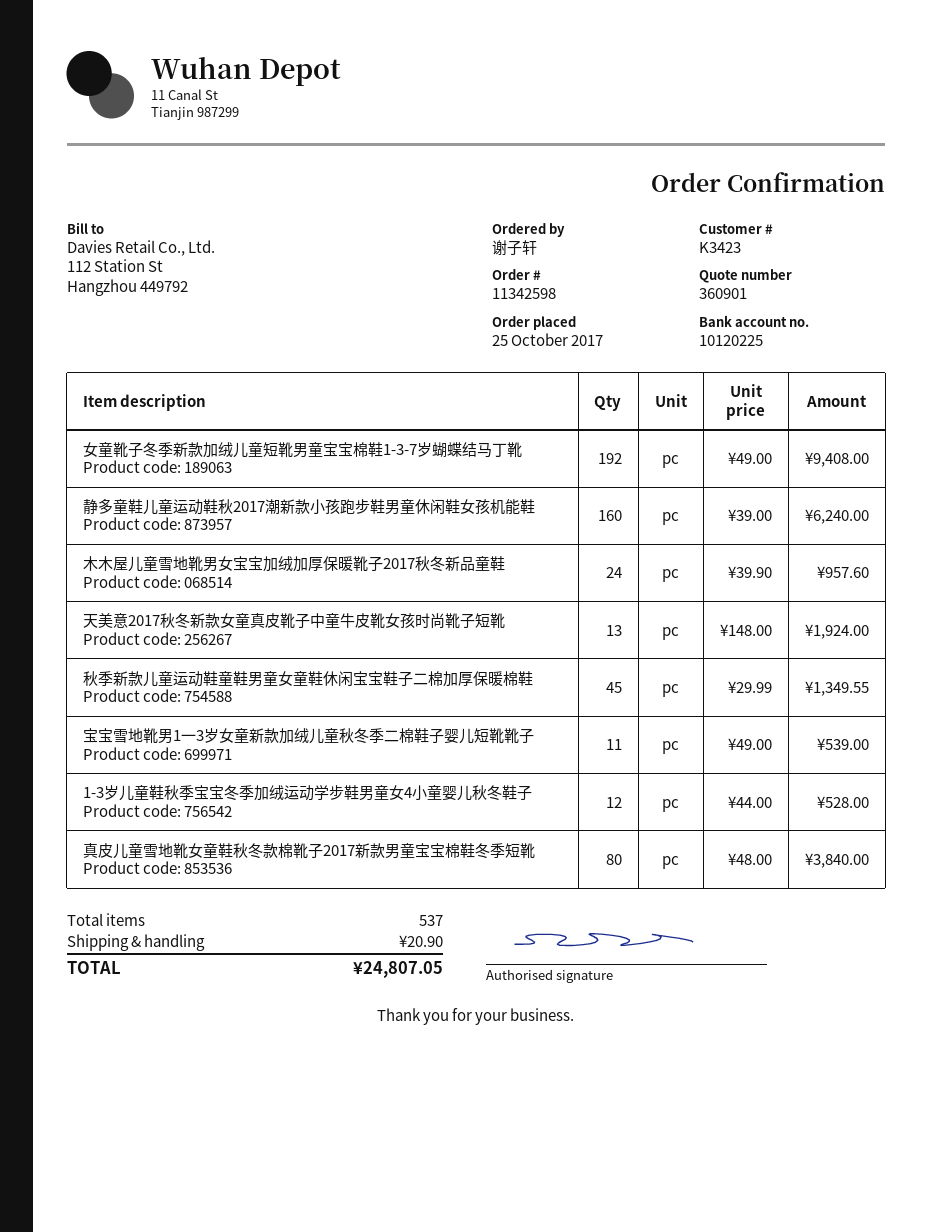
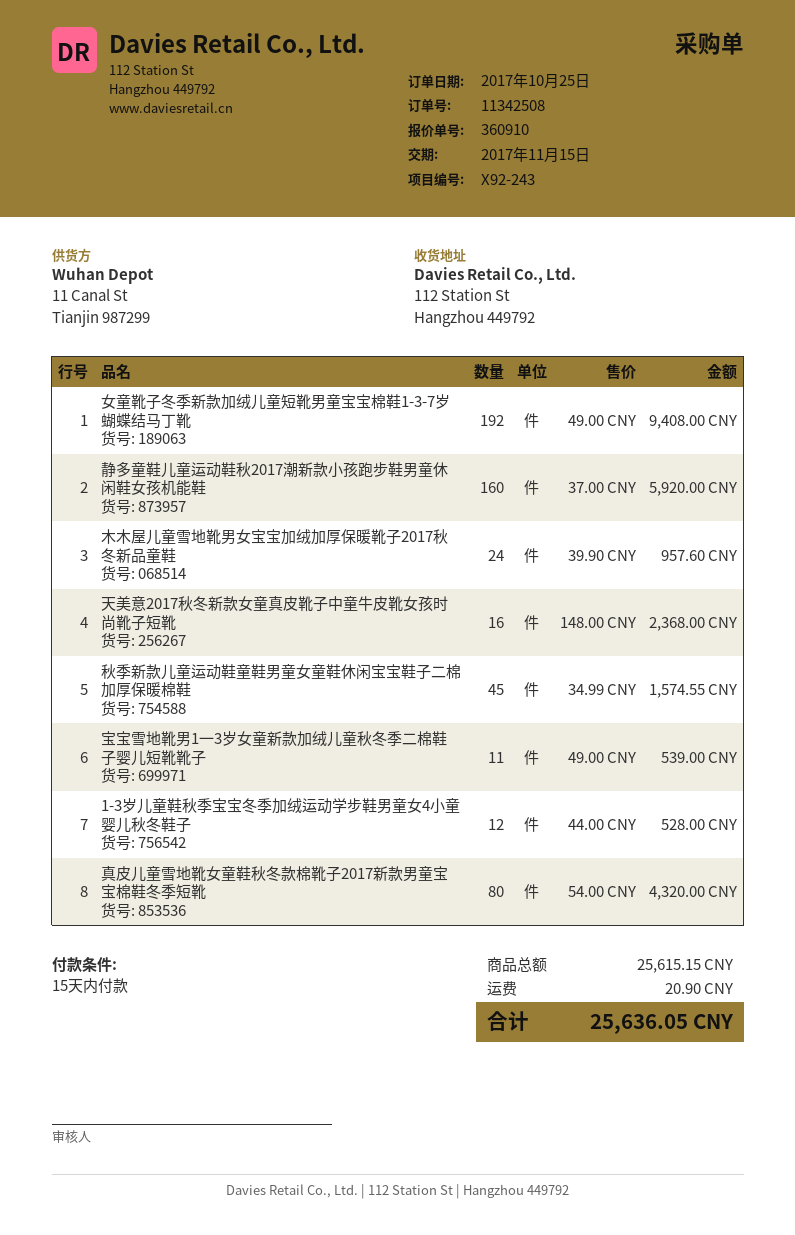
quote number: 360901 -> 360910
order number: 11342598 -> 11342508
静多童鞋儿童运动鞋秋2017潮新款小孩跑步鞋男童休闲鞋女孩机能鞋: 160 x 39.00 = 6240.00 -> 160 x 37.00 = 5920.00
天美意2017秋冬新款女童真皮靴子中童牛皮靴女孩时尚靴子短靴: 13 x 148.00 = 1924.00 -> 16 x 148.00 = 2368.00
秋季新款儿童运动鞋童鞋男童女童鞋休闲宝宝鞋子二棉加厚保暖棉鞋: 45 x 29.99 = 1349.55 -> 45 x 34.99 = 1574.55
真皮儿童雪地靴女童鞋秋冬款棉靴子2017新款男童宝宝棉鞋冬季短靴: 80 x 48.00 = 3840.00 -> 80 x 54.00 = 4320.00
total: 24807.05 -> 25636.05

